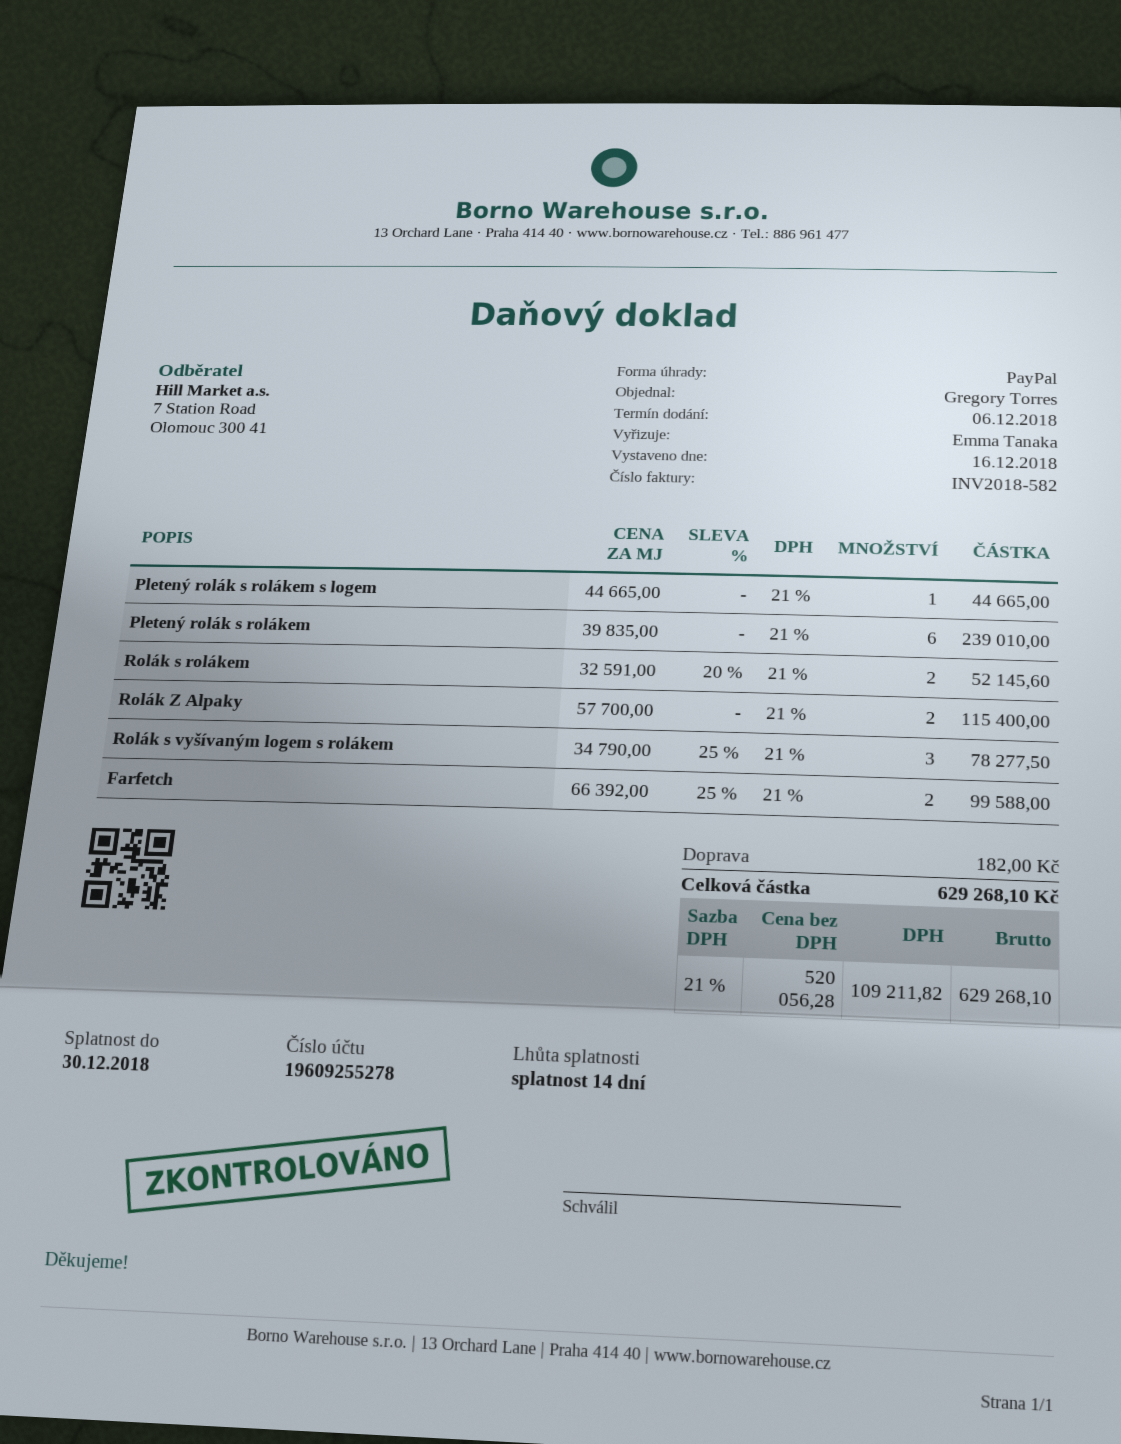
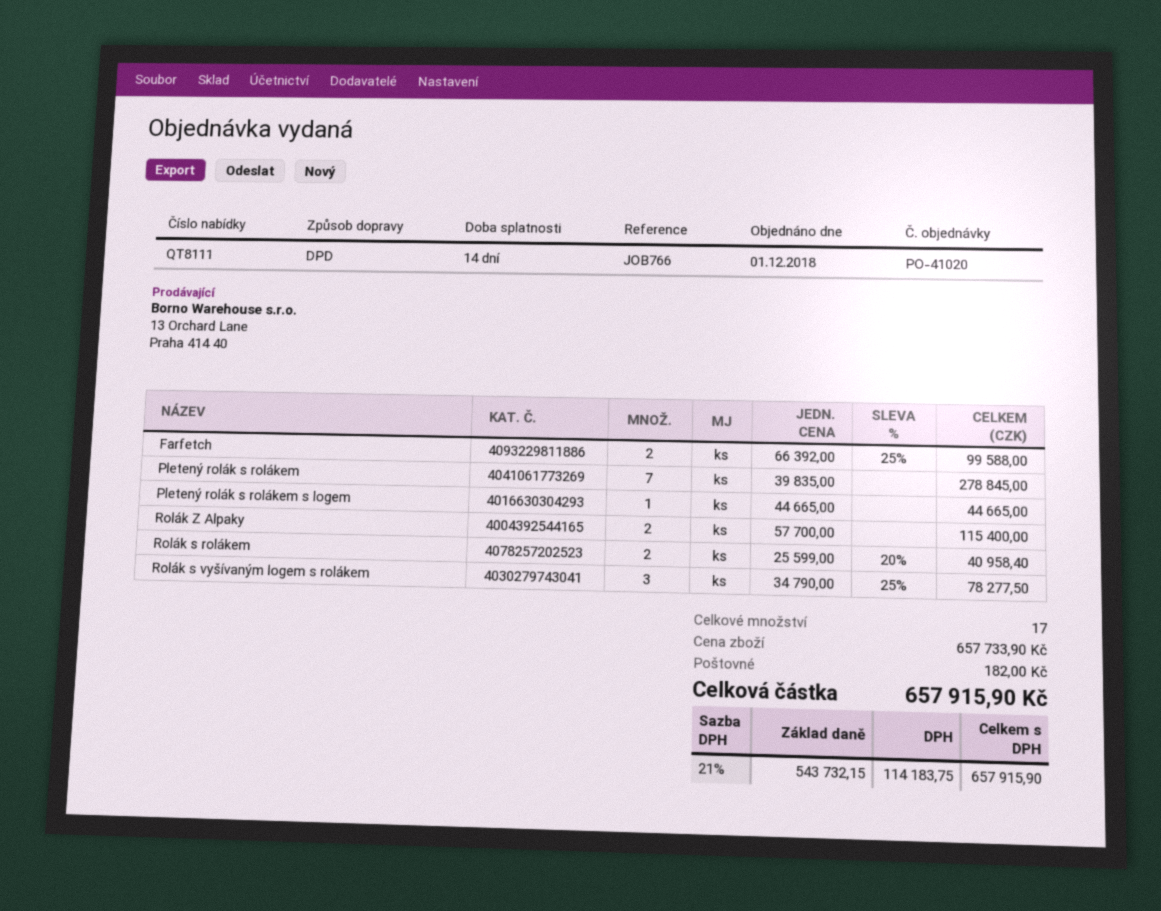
Pletený rolák s rolákem: 6 x 39835.00 = 239010.00 -> 7 x 39835.00 = 278845.00
Rolák s rolákem: 2 x 32591.00 - 20% = 52145.60 -> 2 x 25599.00 - 20% = 40958.40
net: 520056.28 -> 543732.15
tax: 21% = 109211.82 -> 21% = 114183.75
total: 629268.10 -> 657915.90

